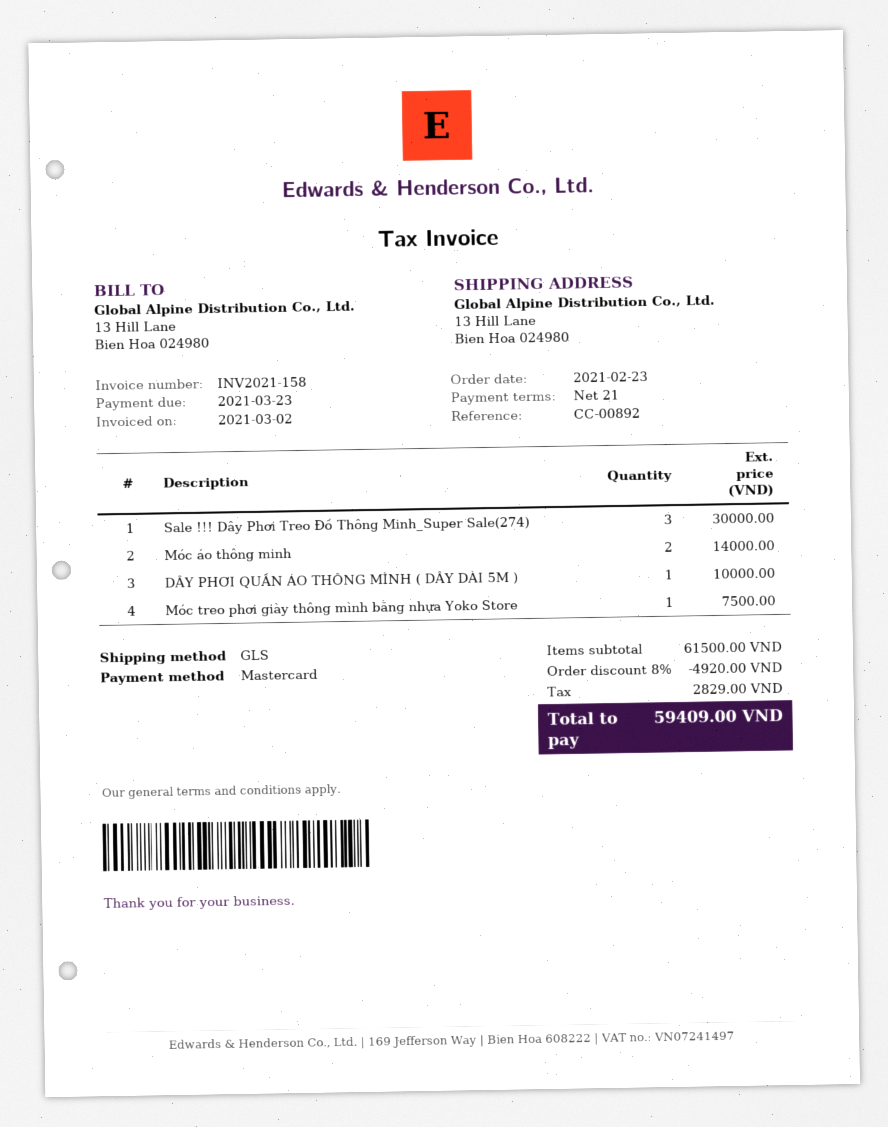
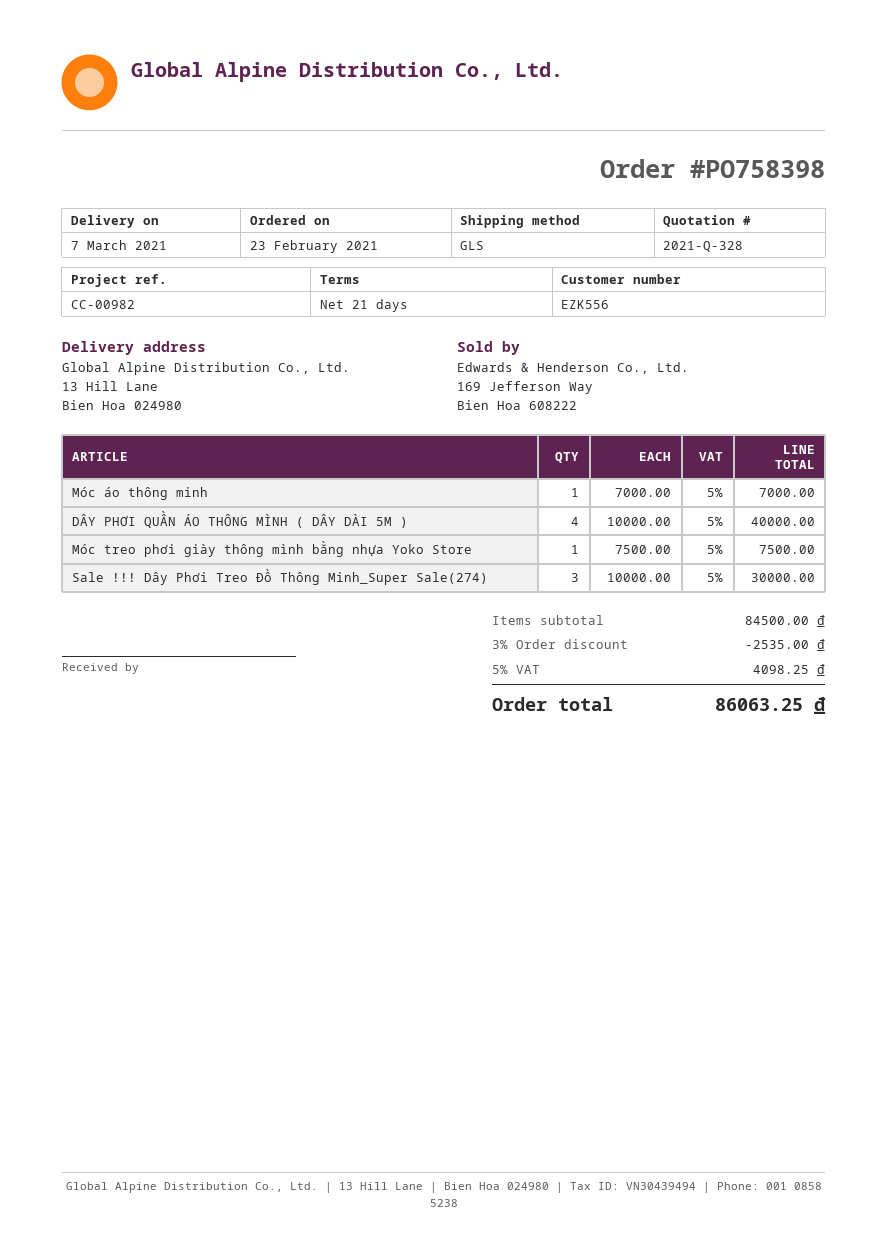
reference: CC-00892 -> CC-00982
Móc áo thông minh: 2 for 14000.00 -> 1 for 7000.00
DÂY PHƠI QUẦN ÁO THÔNG MÌNH ( DÂY DÀI 5M ): 1 for 10000.00 -> 4 for 40000.00
subtotal: 61500.00 -> 84500.00
discount: 8% = 4920.00 -> 3% = 2535.00
tax: 2829.00 -> 4098.25
total: 59409.00 -> 86063.25

